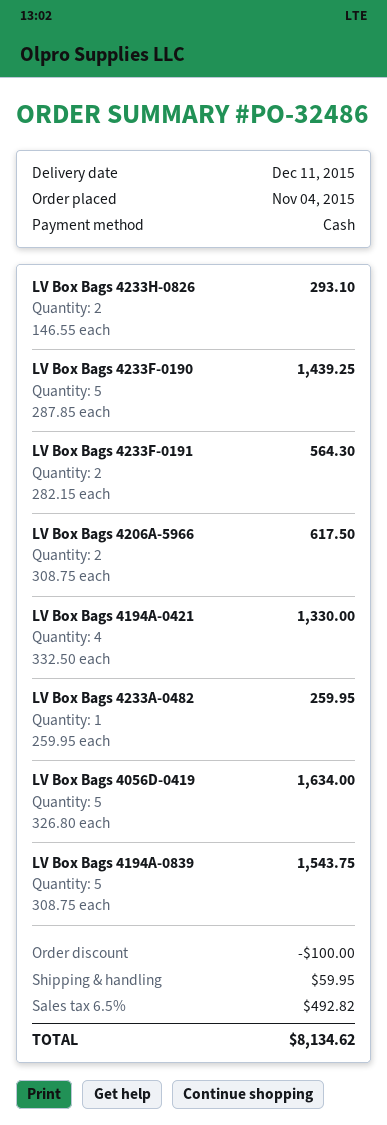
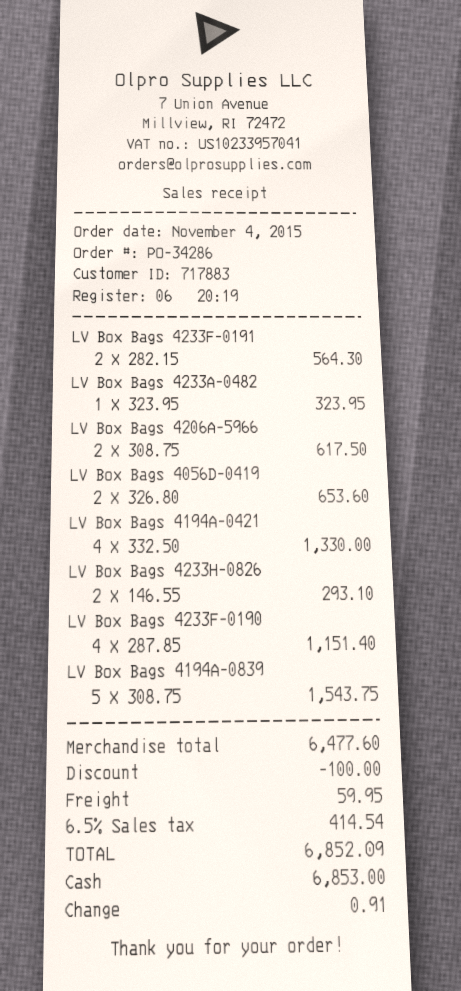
order number: PO-32486 -> PO-34286
LV Box Bags 4233F-0190: 5 x 287.85 = 1439.25 -> 4 x 287.85 = 1151.40
LV Box Bags 4233A-0482: 1 x 259.95 = 259.95 -> 1 x 323.95 = 323.95
LV Box Bags 4056D-0419: 5 x 326.80 = 1634.00 -> 2 x 326.80 = 653.60
tax: 6.5% = 492.82 -> 6.5% = 414.54
total: 8134.62 -> 6852.09

